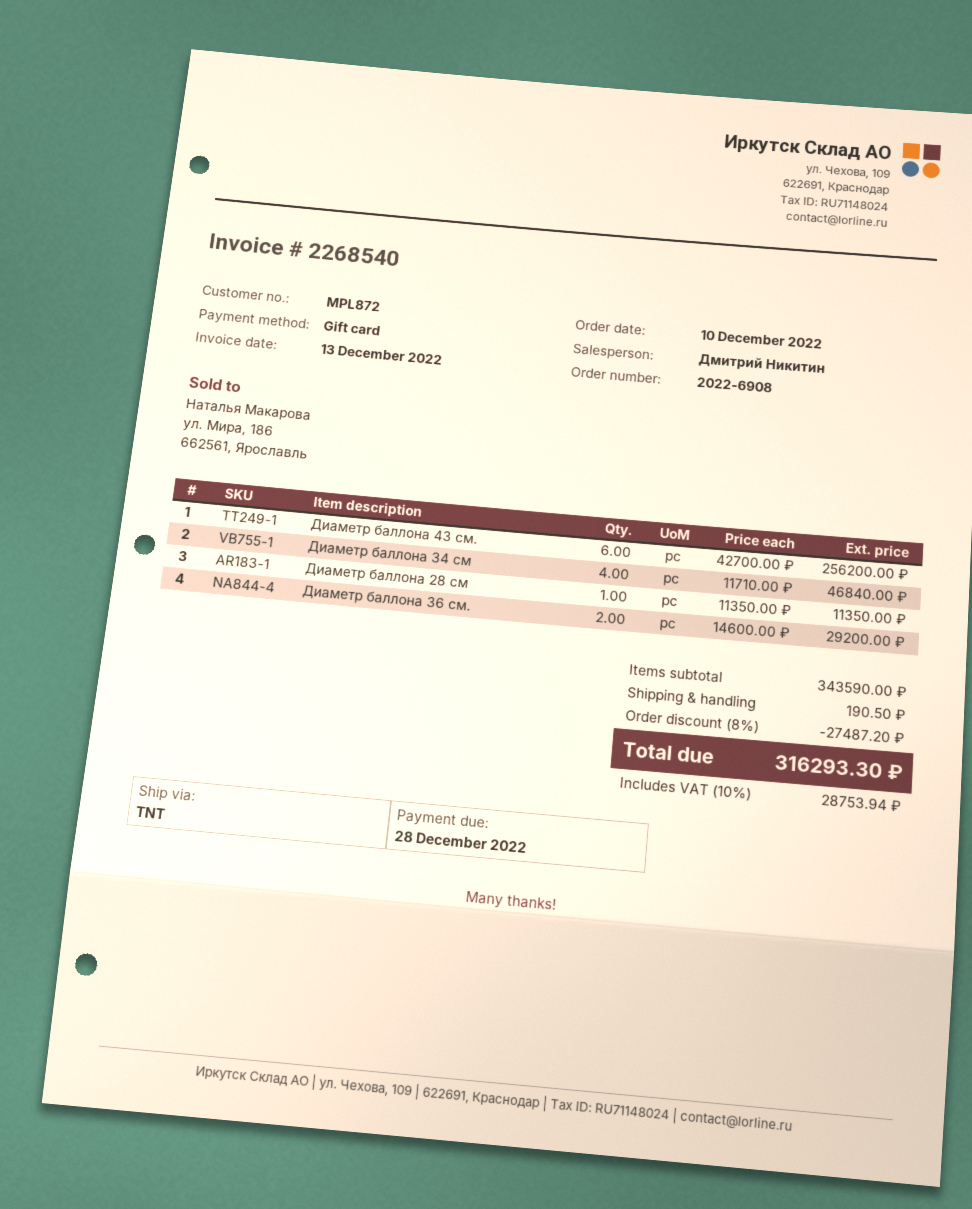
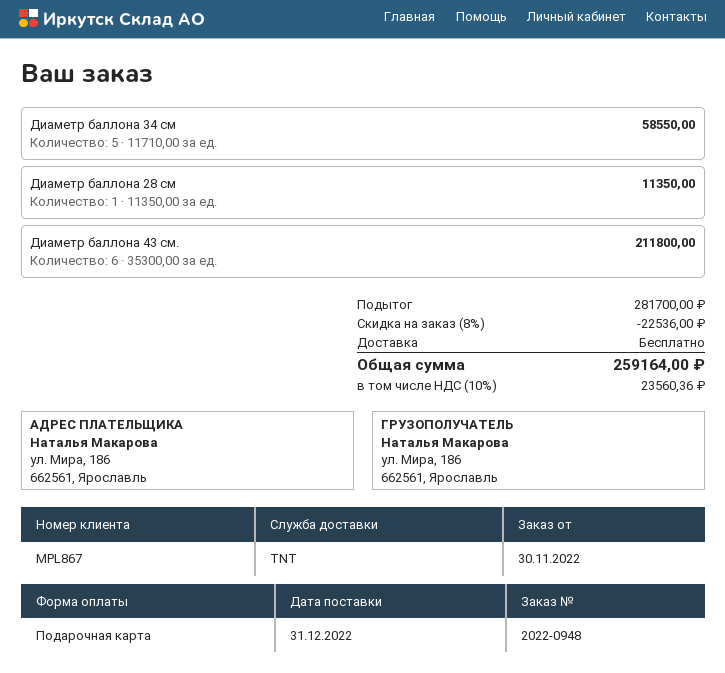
order number: 2022-6908 -> 2022-0948
order date: 2022-12-10 -> 2022-11-30
customer number: MPL872 -> MPL867
Диаметр баллона 43 см.: 6 x 42700.00 = 256200.00 -> 6 x 35300.00 = 211800.00
Диаметр баллона 34 см: 4 x 11710.00 = 46840.00 -> 5 x 11710.00 = 58550.00
Диаметр баллона 36 см.: 2 x 14600.00 = 29200.00 -> none
subtotal: 343590.00 -> 281700.00
discount: 8% = 27487.20 -> 8% = 22536.00
shipping: 190.50 -> 0.00
tax: 10% = 28753.94 -> 10% = 23560.36
total: 316293.30 -> 259164.00

